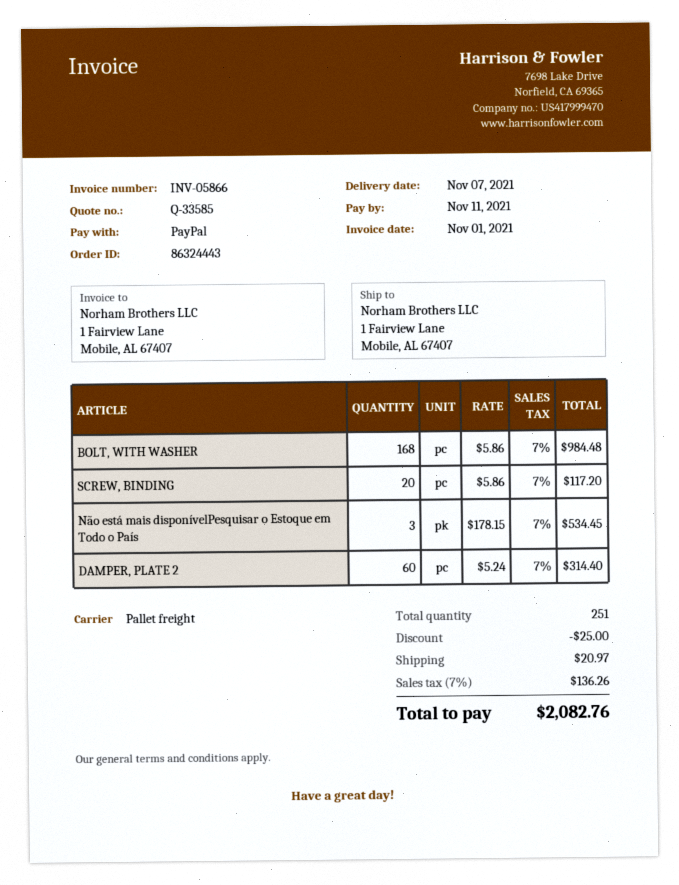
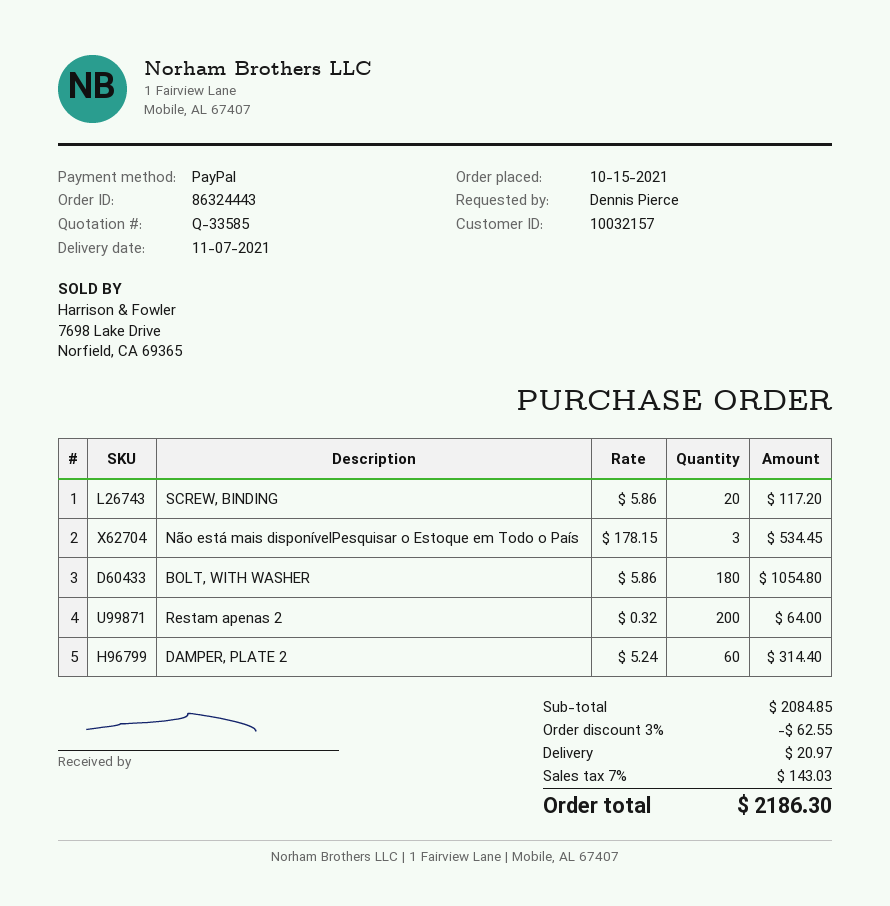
BOLT, WITH WASHER: 168 x 5.86 = 984.48 -> 180 x 5.86 = 1054.80
Restam apenas 2: none -> 200 x 0.32 = 64.00
discount: 25.00 -> 62.55
tax: 7% = 136.26 -> 7% = 143.03
total: 2082.76 -> 2186.30

